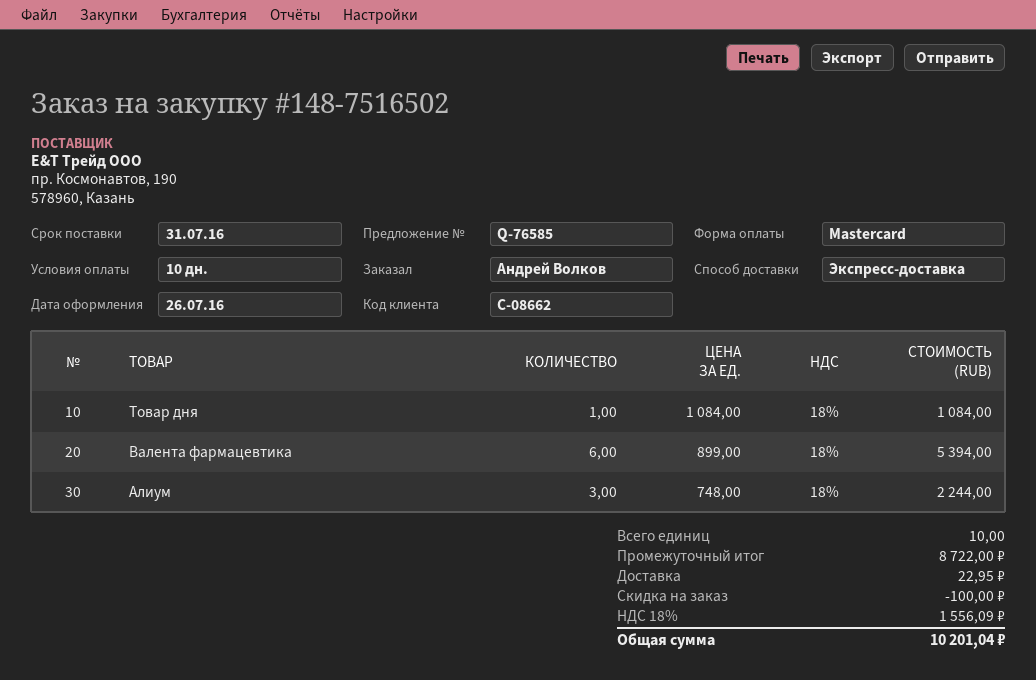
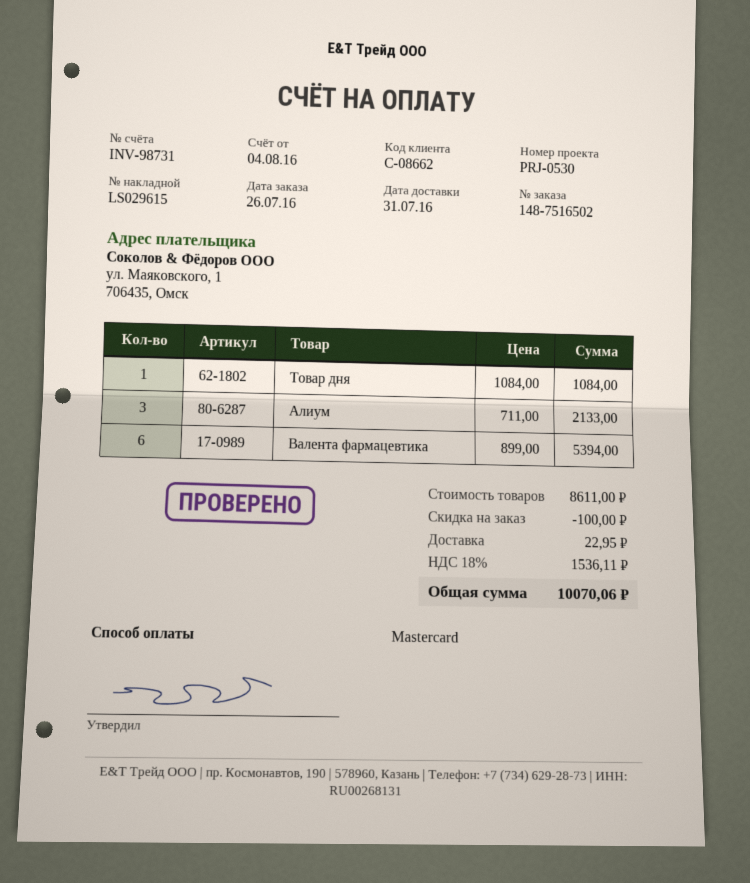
Алиум: 3 x 748.00 = 2244.00 -> 3 x 711.00 = 2133.00
subtotal: 8722.00 -> 8611.00
tax: 18% = 1556.09 -> 18% = 1536.11
total: 10201.04 -> 10070.06

